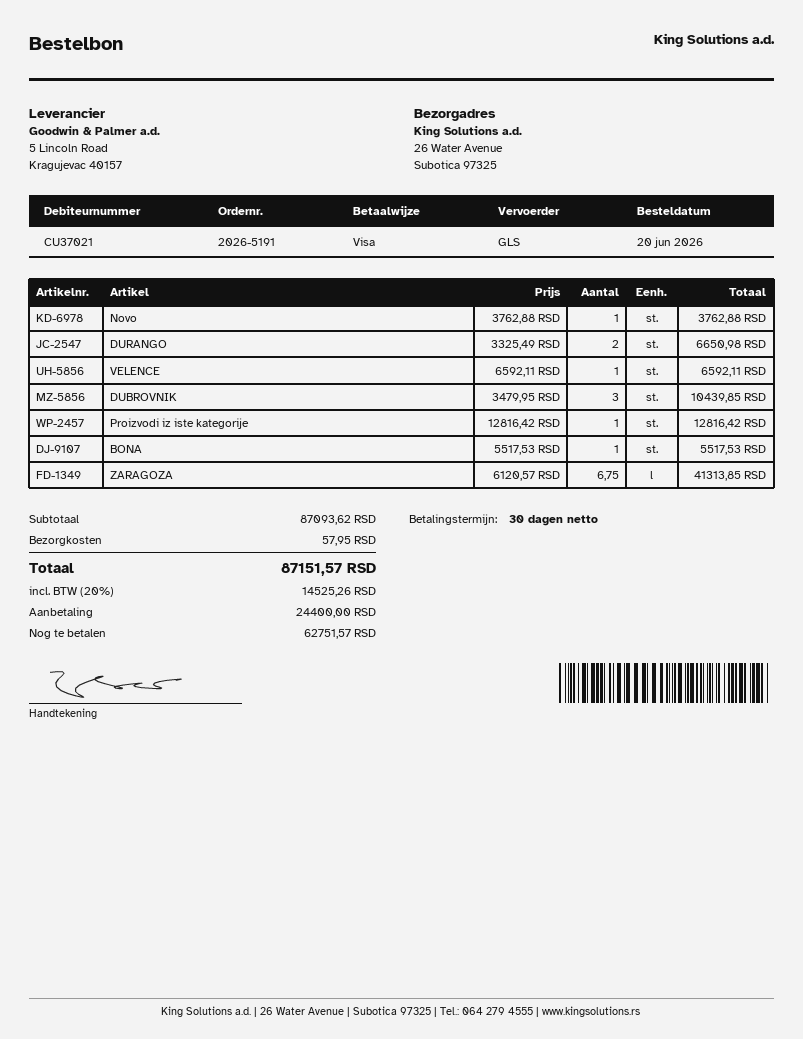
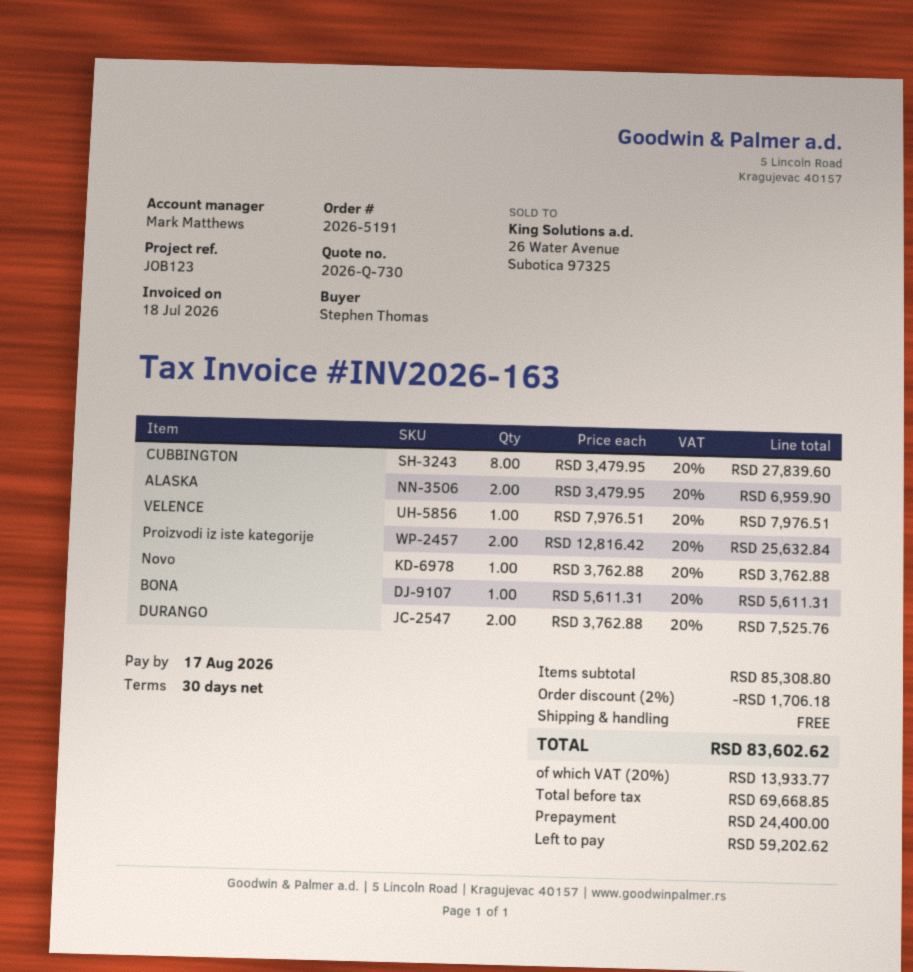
DURANGO: 2 x 3325.49 = 6650.98 -> 2 x 3762.88 = 7525.76
VELENCE: 1 x 6592.11 = 6592.11 -> 1 x 7976.51 = 7976.51
DUBROVNIK: 3 x 3479.95 = 10439.85 -> none
Proizvodi iz iste kategorije: 1 x 12816.42 = 12816.42 -> 2 x 12816.42 = 25632.84
BONA: 1 x 5517.53 = 5517.53 -> 1 x 5611.31 = 5611.31
ZARAGOZA: 6.75 x 6120.57 = 41313.85 -> none
CUBBINGTON: none -> 8 x 3479.95 = 27839.60
ALASKA: none -> 2 x 3479.95 = 6959.90
subtotal: 87093.62 -> 85308.80
discount: none -> 2% = 1706.18
shipping: 57.95 -> 0.00
tax: 20% = 14525.26 -> 20% = 13933.77
total: 87151.57 -> 83602.62
balance: 62751.57 -> 59202.62

